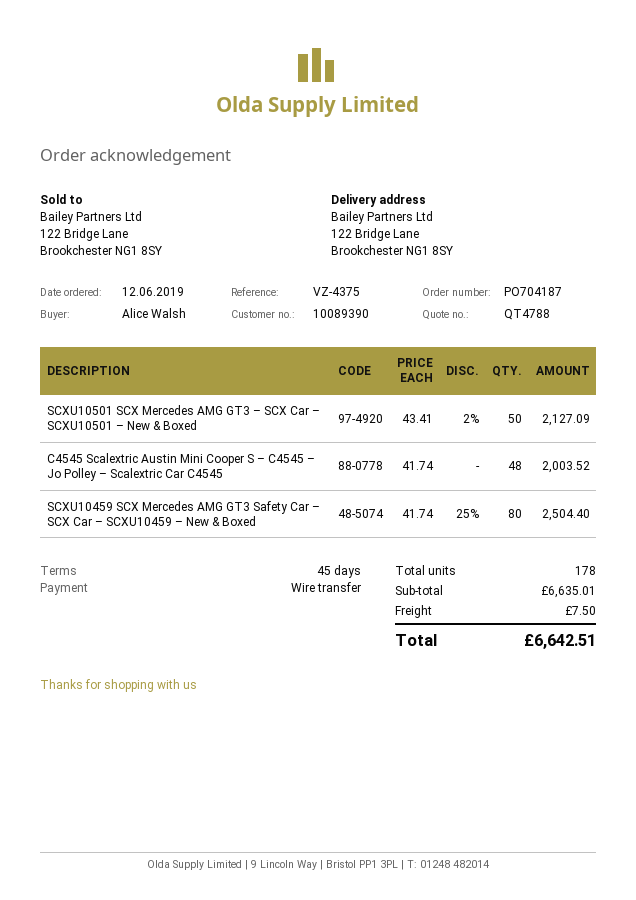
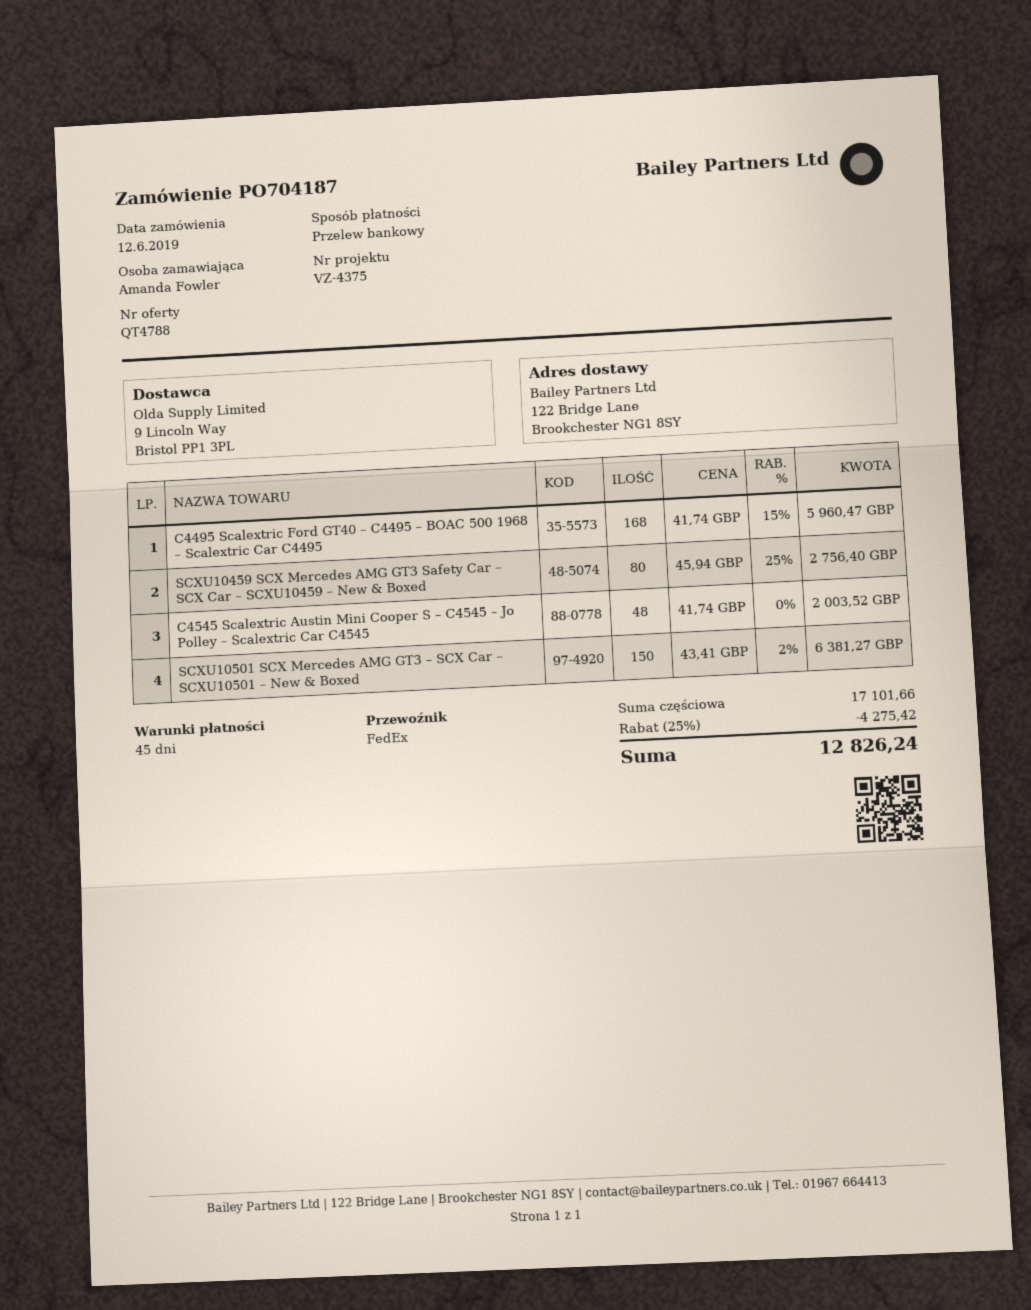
ordered by: Alice Walsh -> Amanda Fowler
SCXU10501 SCX Mercedes AMG GT3 – SCX Car – SCXU10501 – New & Boxed: 50 x 43.41 - 2% = 2127.09 -> 150 x 43.41 - 2% = 6381.27
SCXU10459 SCX Mercedes AMG GT3 Safety Car – SCX Car – SCXU10459 – New & Boxed: 80 x 41.74 - 25% = 2504.40 -> 80 x 45.94 - 25% = 2756.40
C4495 Scalextric Ford GT40 – C4495 – BOAC 500 1968 – Scalextric Car C4495: none -> 168 x 41.74 - 15% = 5960.47
subtotal: 6635.01 -> 17101.66
discount: none -> 25% = 4275.42
shipping: 7.50 -> none
total: 6642.51 -> 12826.24

